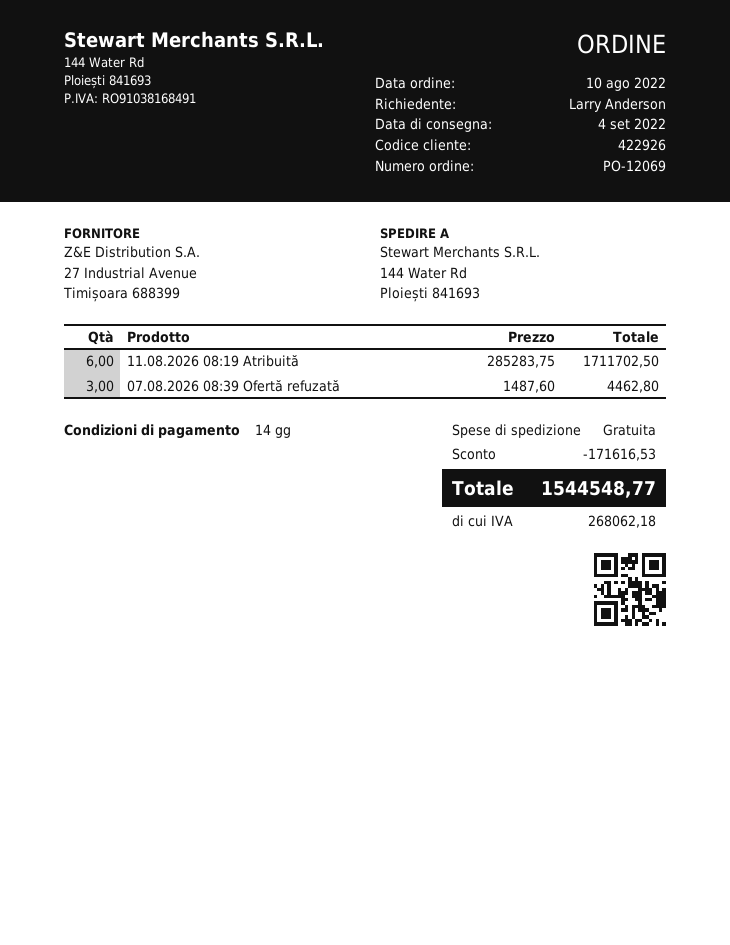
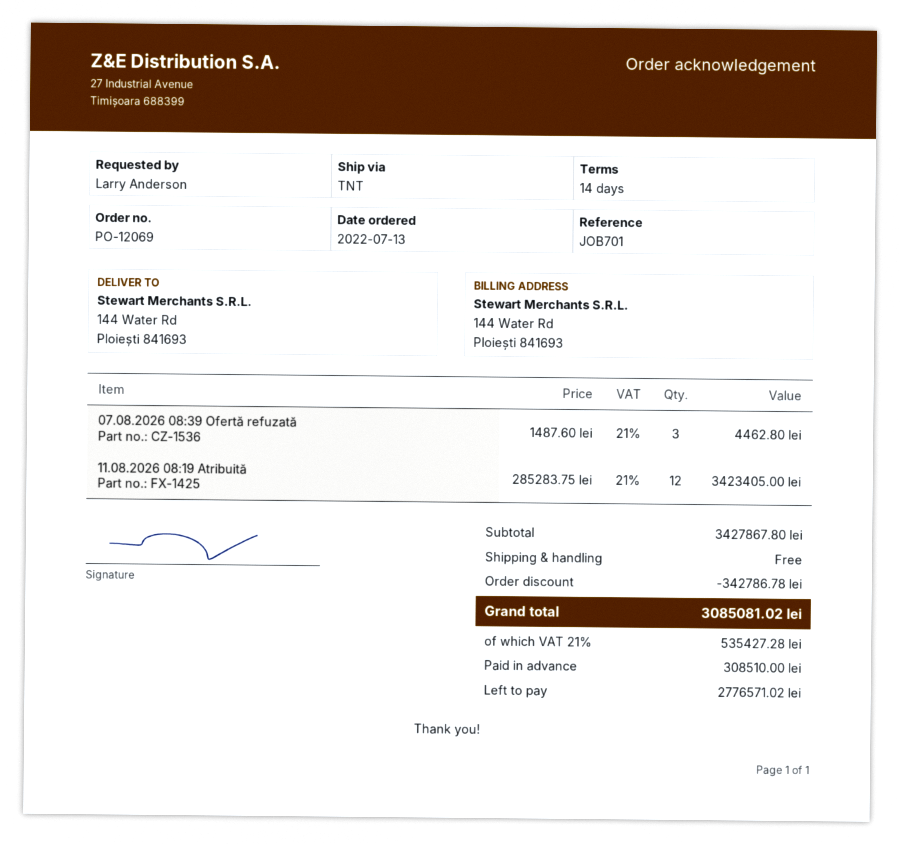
order date: 2022-08-10 -> 2022-07-13
11.08.2026 08:19 Atribuită: 6 x 285283.75 = 1711702.50 -> 12 x 285283.75 = 3423405.00
discount: 171616.53 -> 342786.78
tax: 268062.18 -> 535427.28
total: 1544548.77 -> 3085081.02

